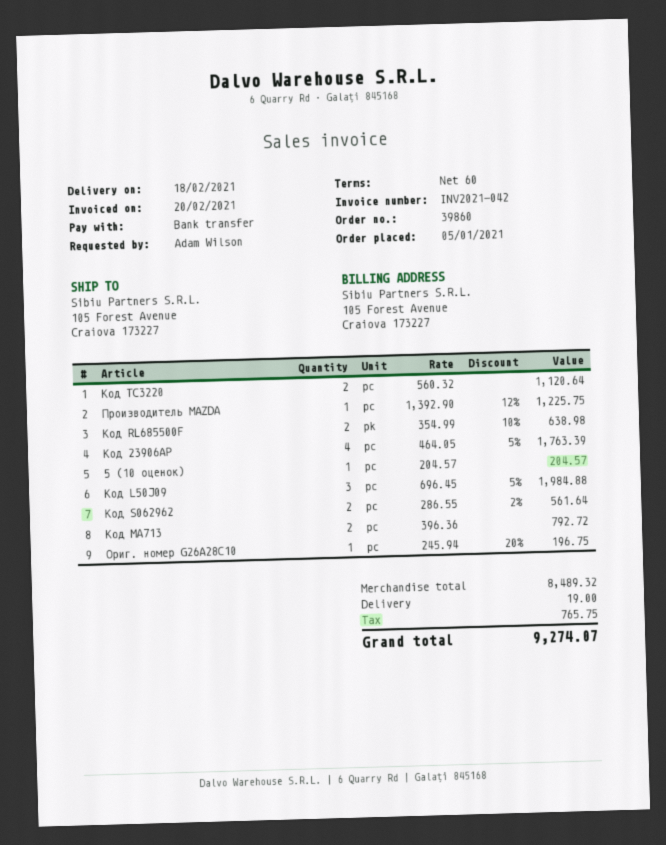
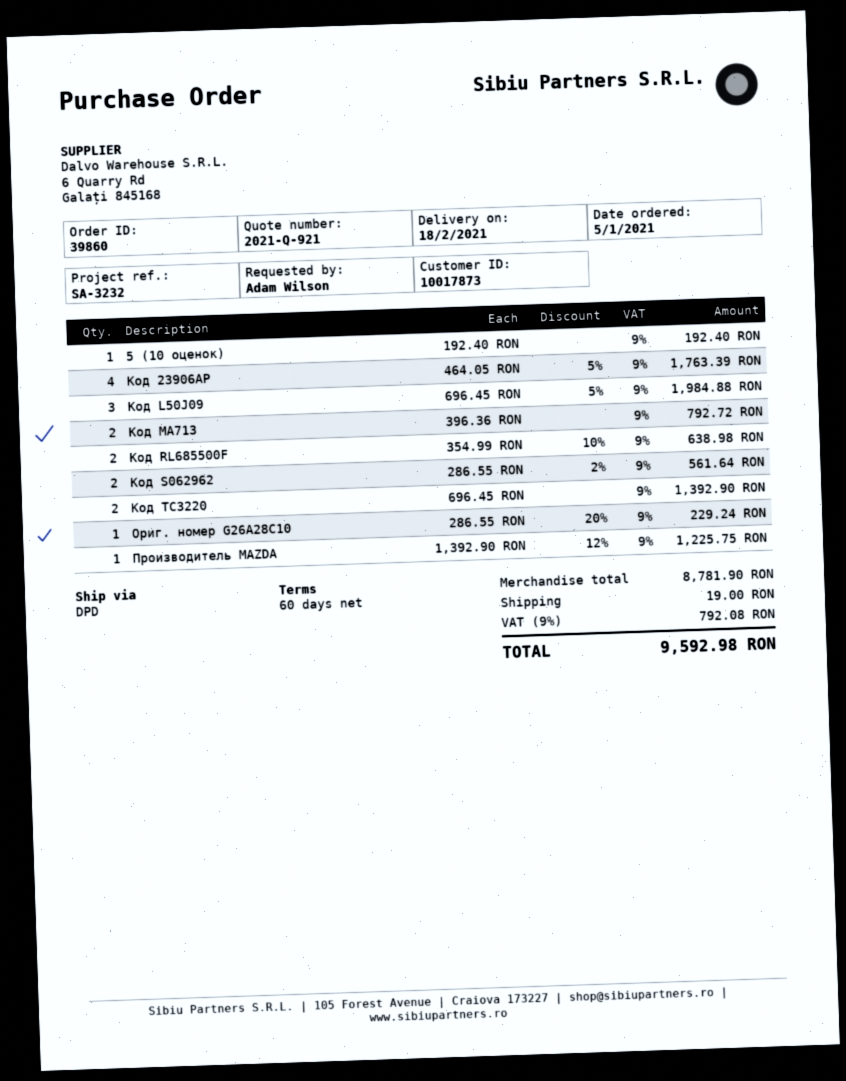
Код TC3220: 2 x 560.32 = 1120.64 -> 2 x 696.45 = 1392.90
5 (10 оценок): 1 x 204.57 = 204.57 -> 1 x 192.40 = 192.40
Ориг. номер G26A28C10: 1 x 245.94 - 20% = 196.75 -> 1 x 286.55 - 20% = 229.24
subtotal: 8489.32 -> 8781.90
tax: 765.75 -> 792.08
total: 9274.07 -> 9592.98

